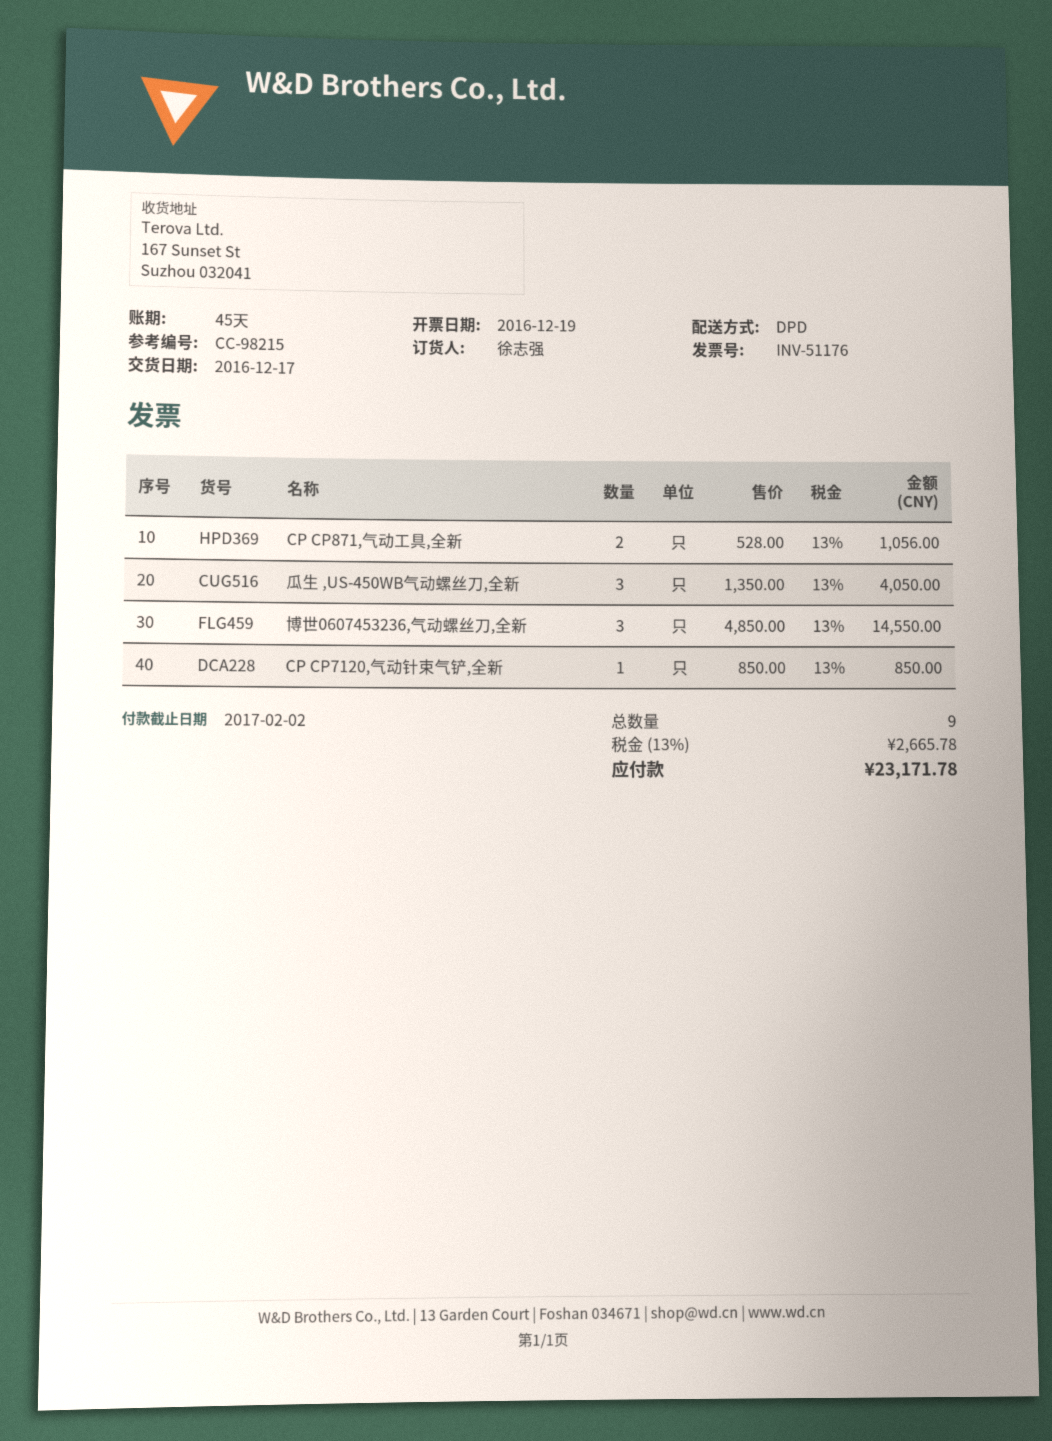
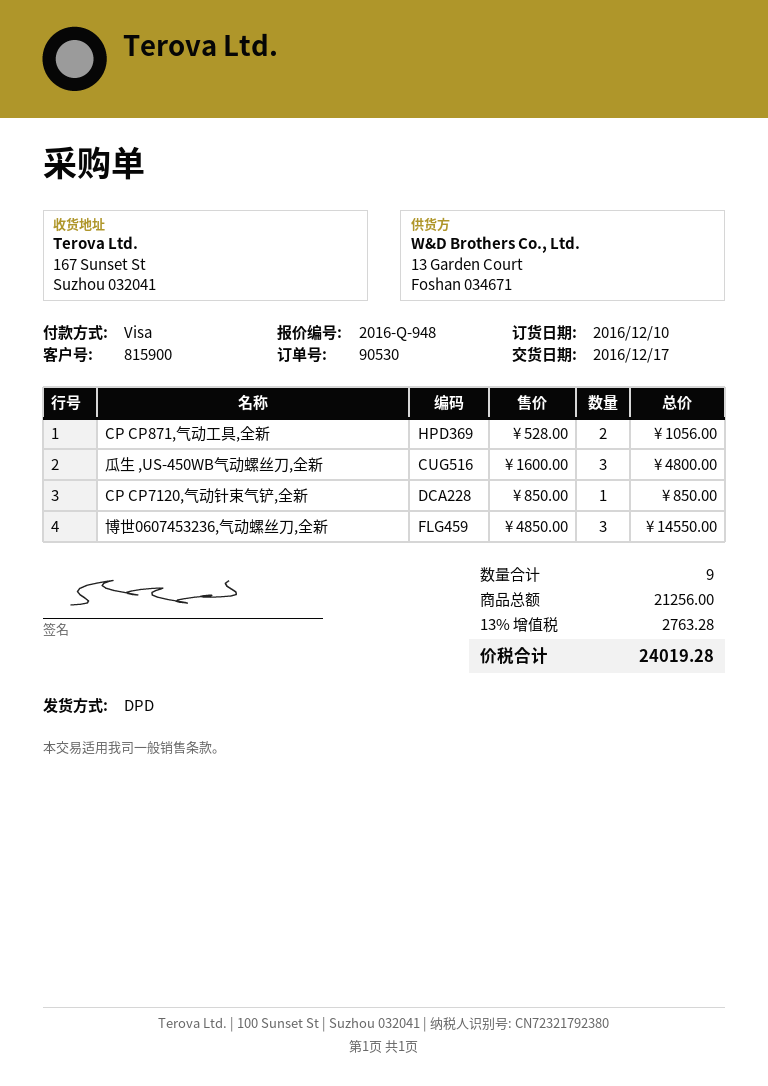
瓜生 ,US-450WB气动螺丝刀,全新: 3 x 1350.00 = 4050.00 -> 3 x 1600.00 = 4800.00
tax: 13% = 2665.78 -> 13% = 2763.28
total: 23171.78 -> 24019.28

